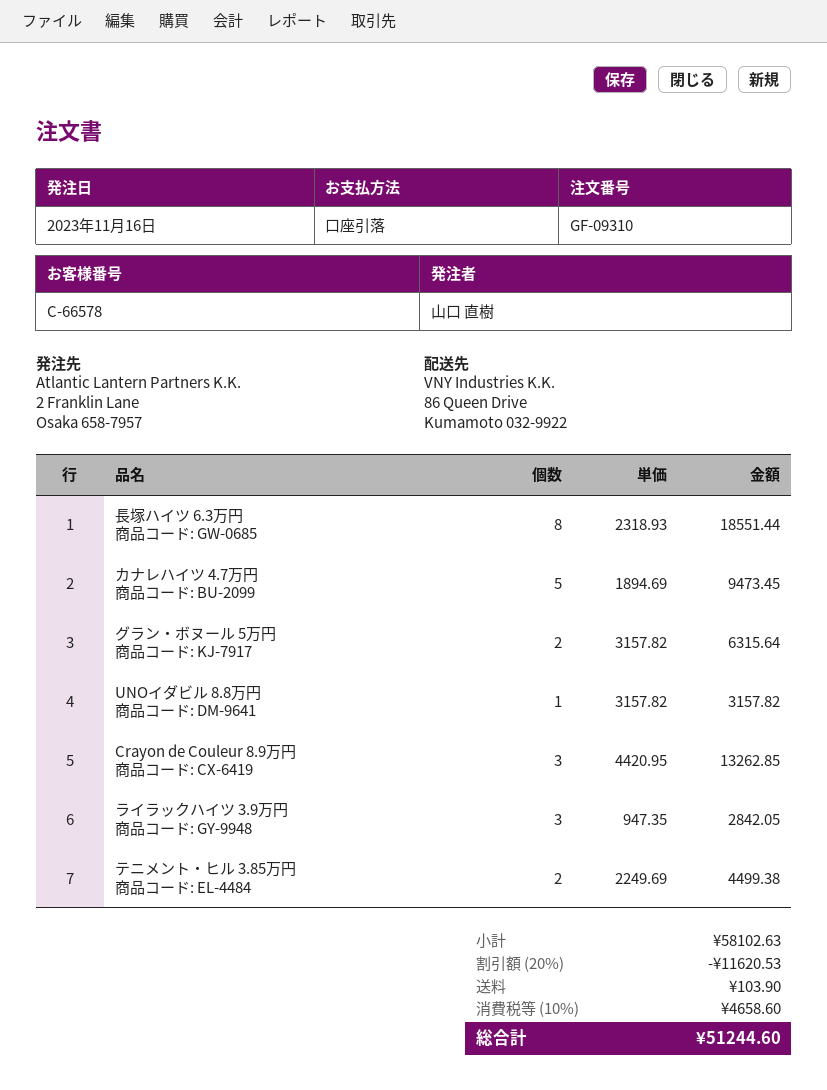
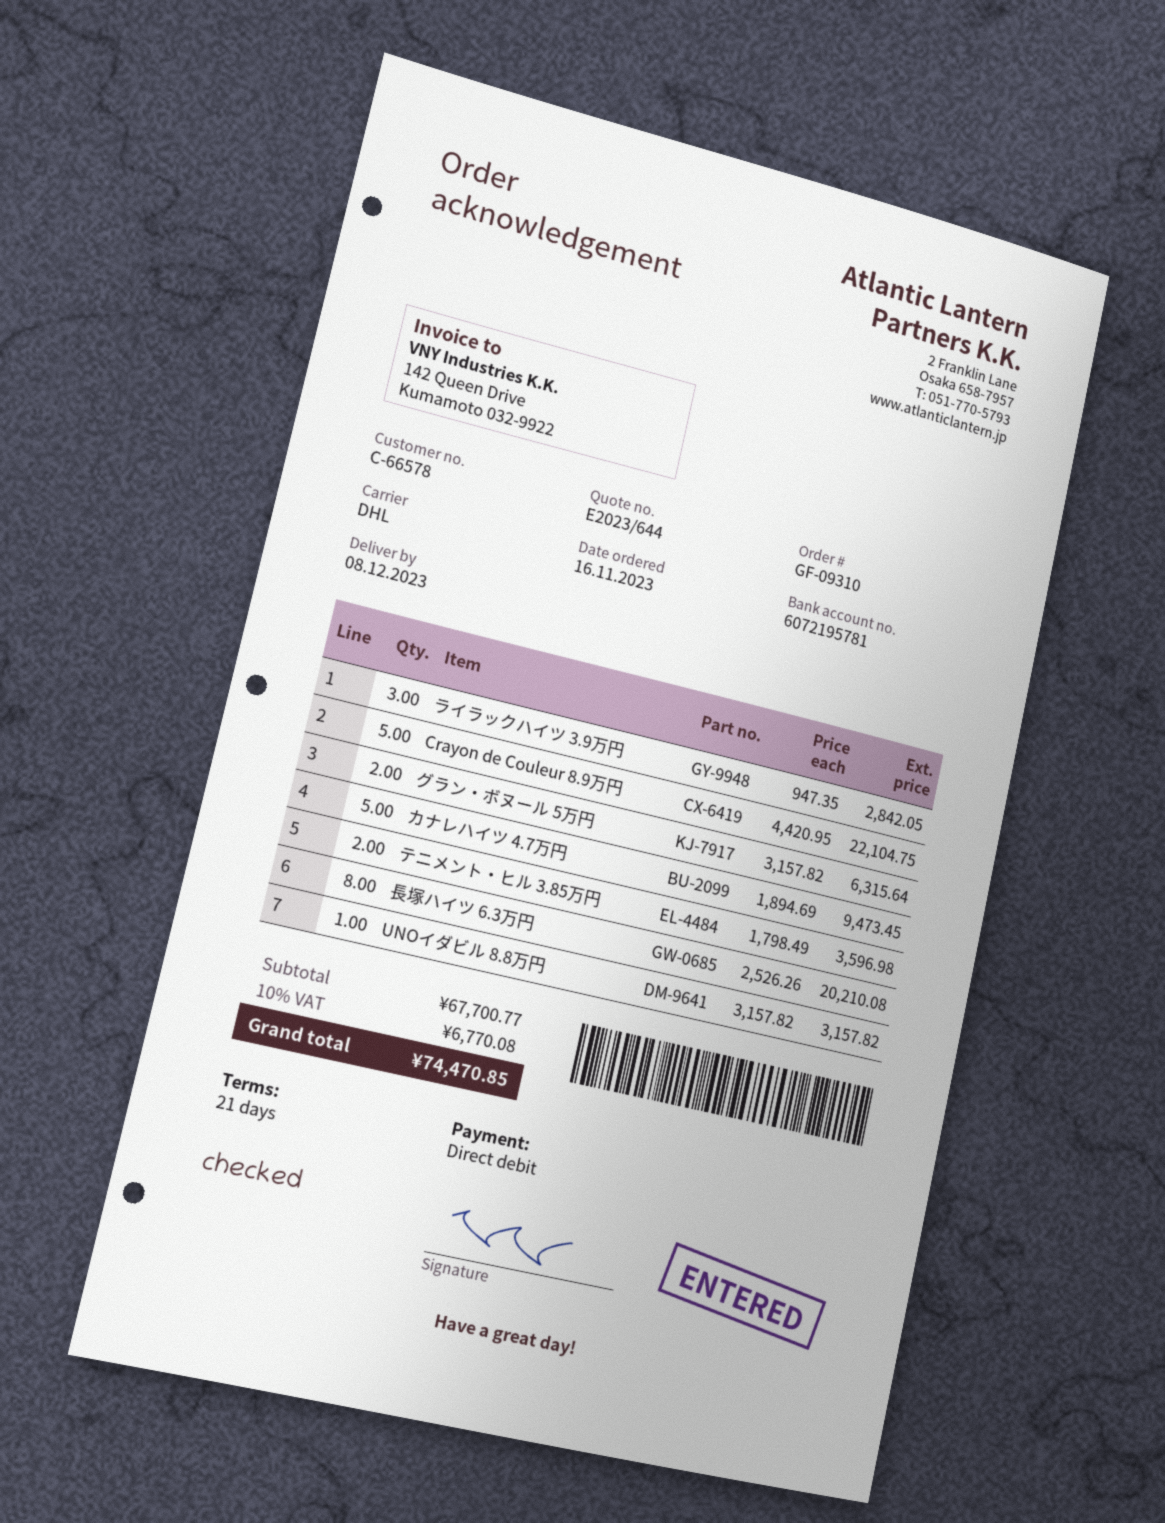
長塚ハイツ 6.3万円: 8 x 2318.93 = 18551.44 -> 8 x 2526.26 = 20210.08
Crayon de Couleur 8.9万円: 3 x 4420.95 = 13262.85 -> 5 x 4420.95 = 22104.75
テニメント・ヒル 3.85万円: 2 x 2249.69 = 4499.38 -> 2 x 1798.49 = 3596.98
subtotal: 58102.63 -> 67700.77
discount: 20% = 11620.53 -> none
shipping: 103.90 -> none
tax: 10% = 4658.60 -> 10% = 6770.08
total: 51244.60 -> 74470.85

